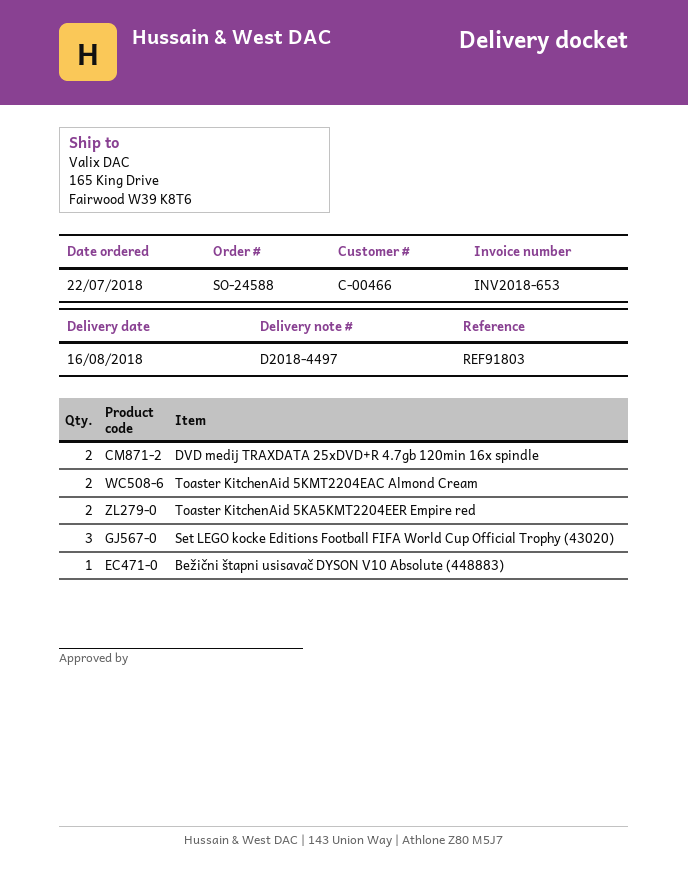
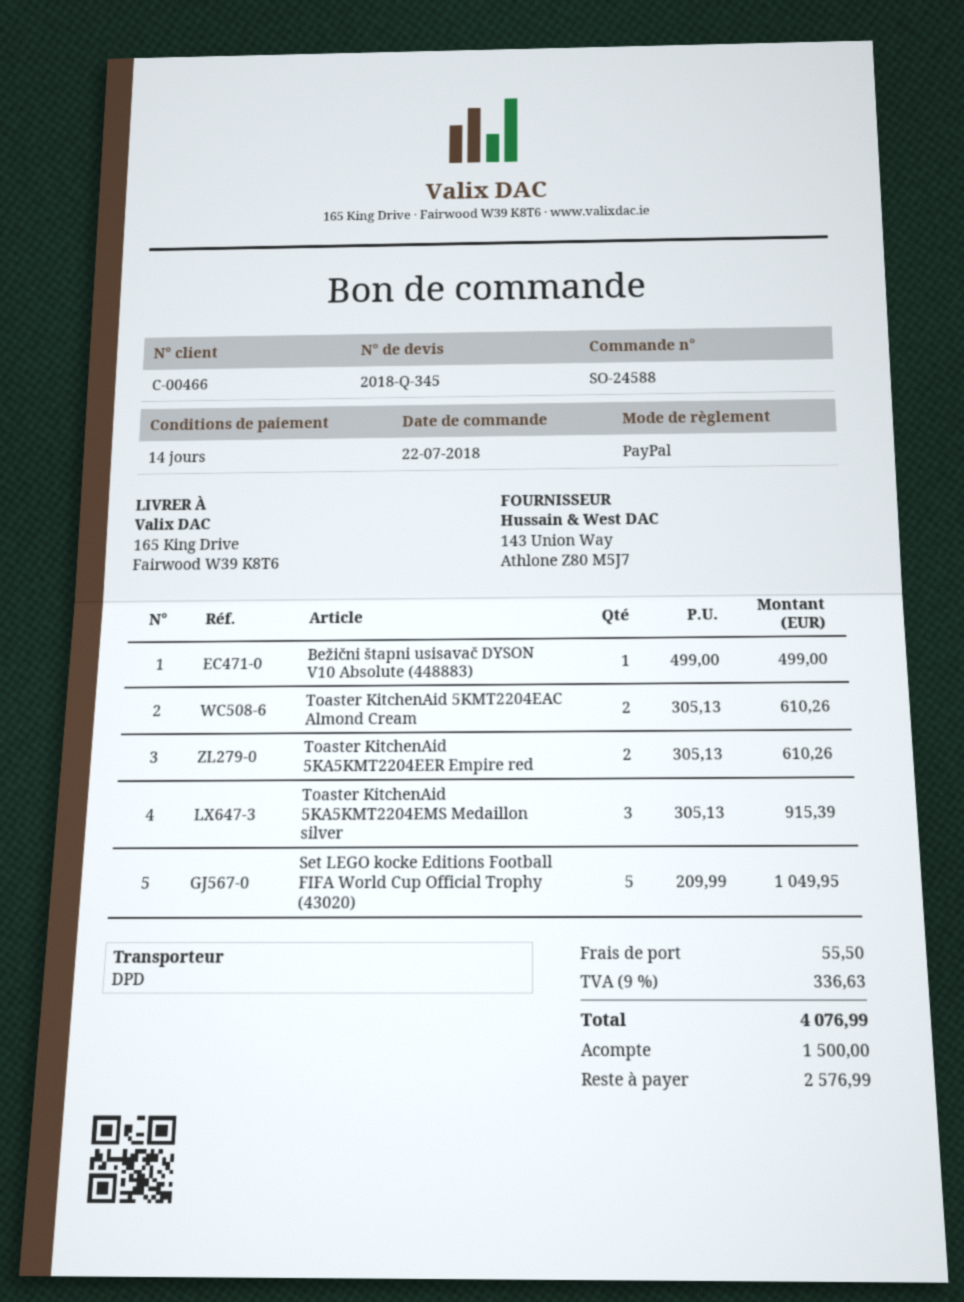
DVD medij TRAXDATA 25xDVD+R 4.7gb 120min 16x spindle: 2 -> none
Set LEGO kocke Editions Football FIFA World Cup Official Trophy (43020): 3 -> 5
Toaster KitchenAid 5KA5KMT2204EMS Medaillon silver: none -> 3

